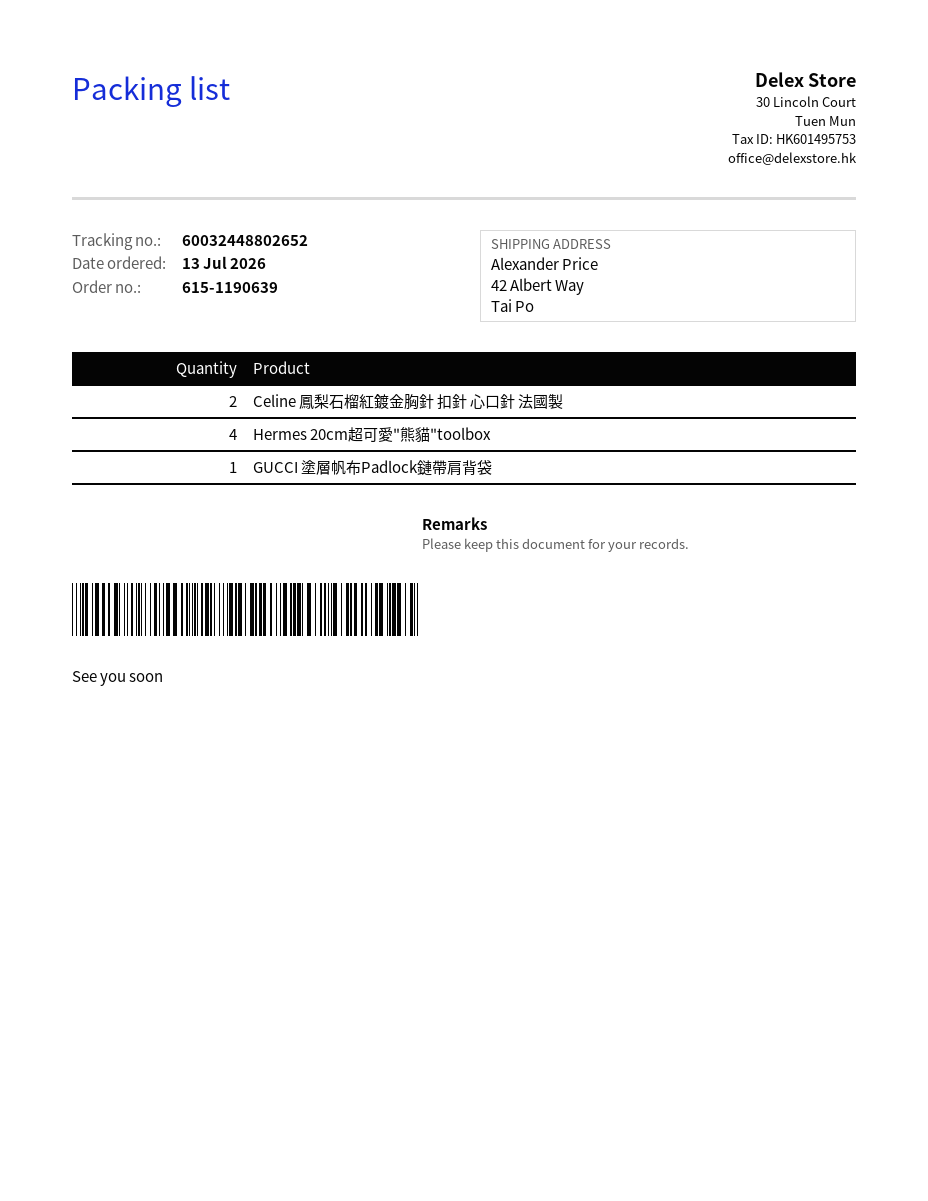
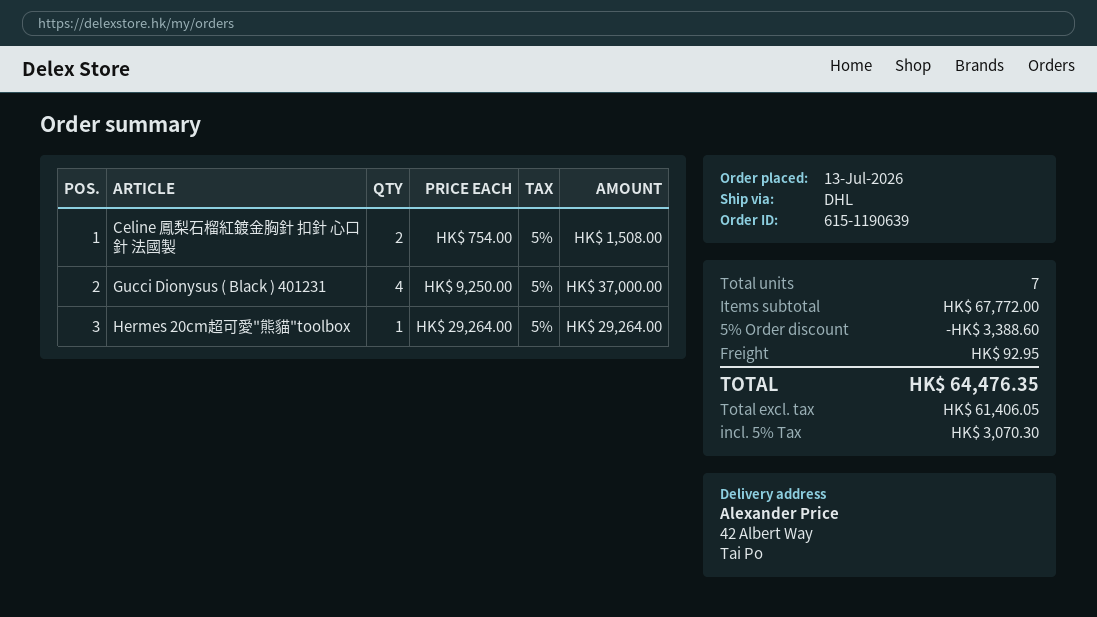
Hermes 20cm超可愛"熊貓"toolbox: 4 -> 1
GUCCI 塗層帆布Padlock鏈帶肩背袋: 1 -> none
Gucci Dionysus ( Black ) 401231: none -> 4

